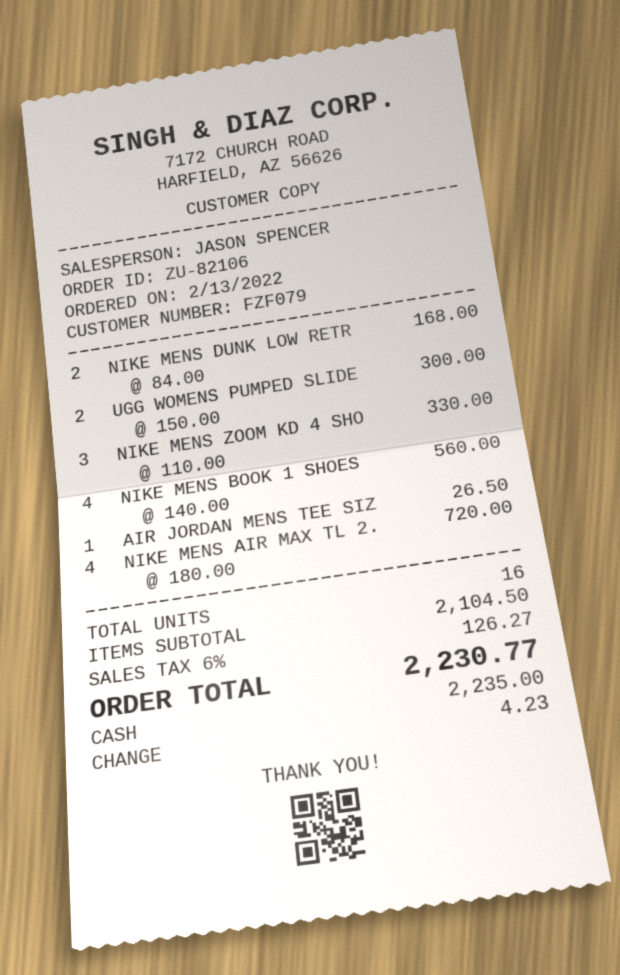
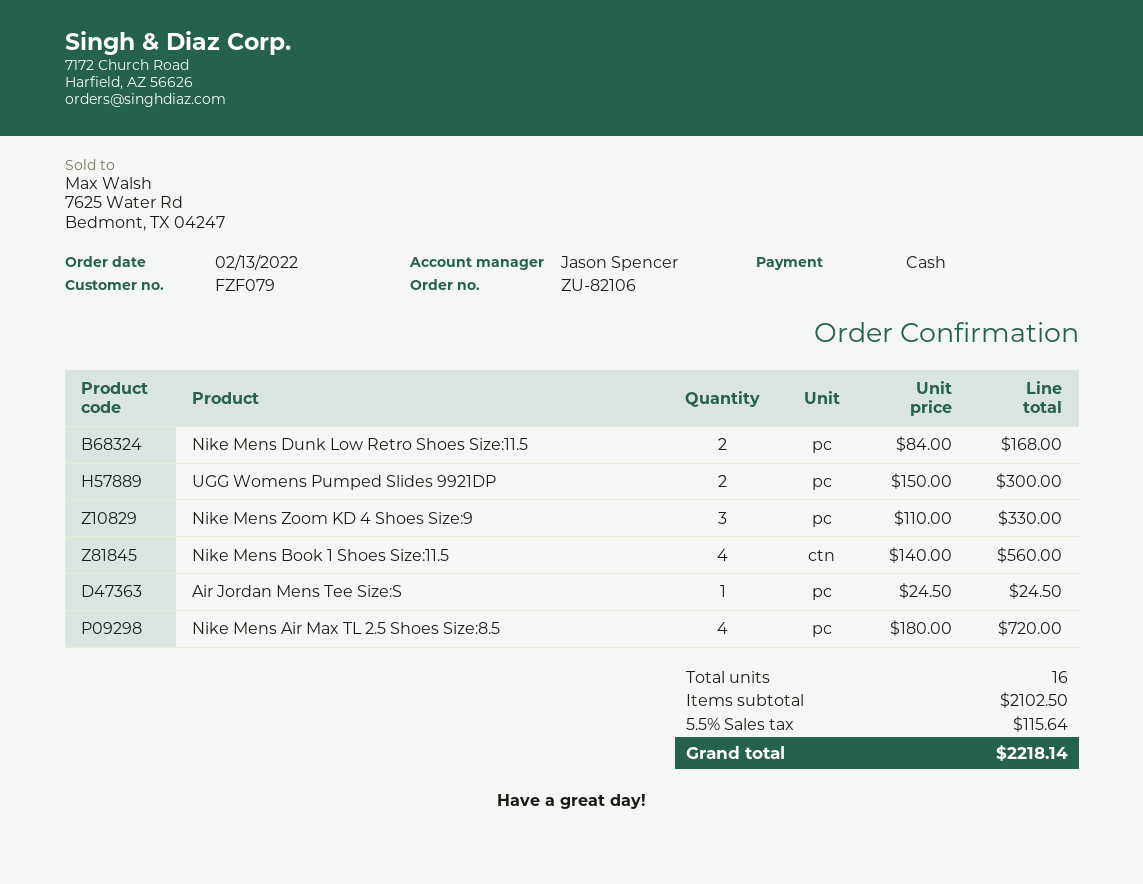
AIR JORDAN MENS TEE SIZ: 1 x 26.50 = 26.50 -> 1 x 24.50 = 24.50
subtotal: 2104.50 -> 2102.50
tax: 6% = 126.27 -> 5.5% = 115.64
total: 2230.77 -> 2218.14

